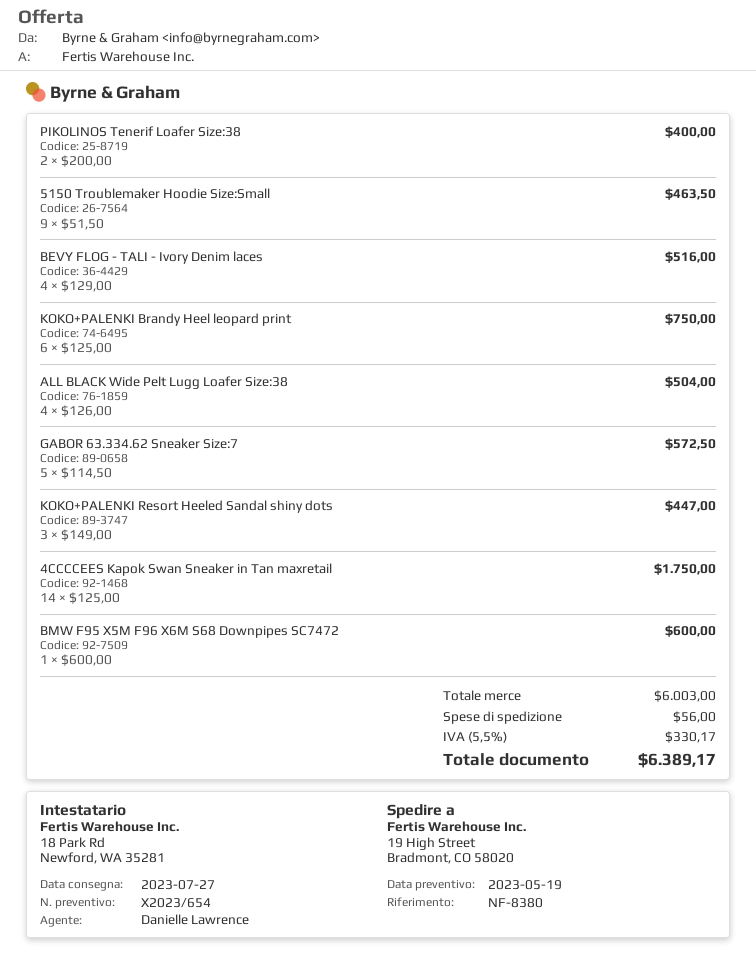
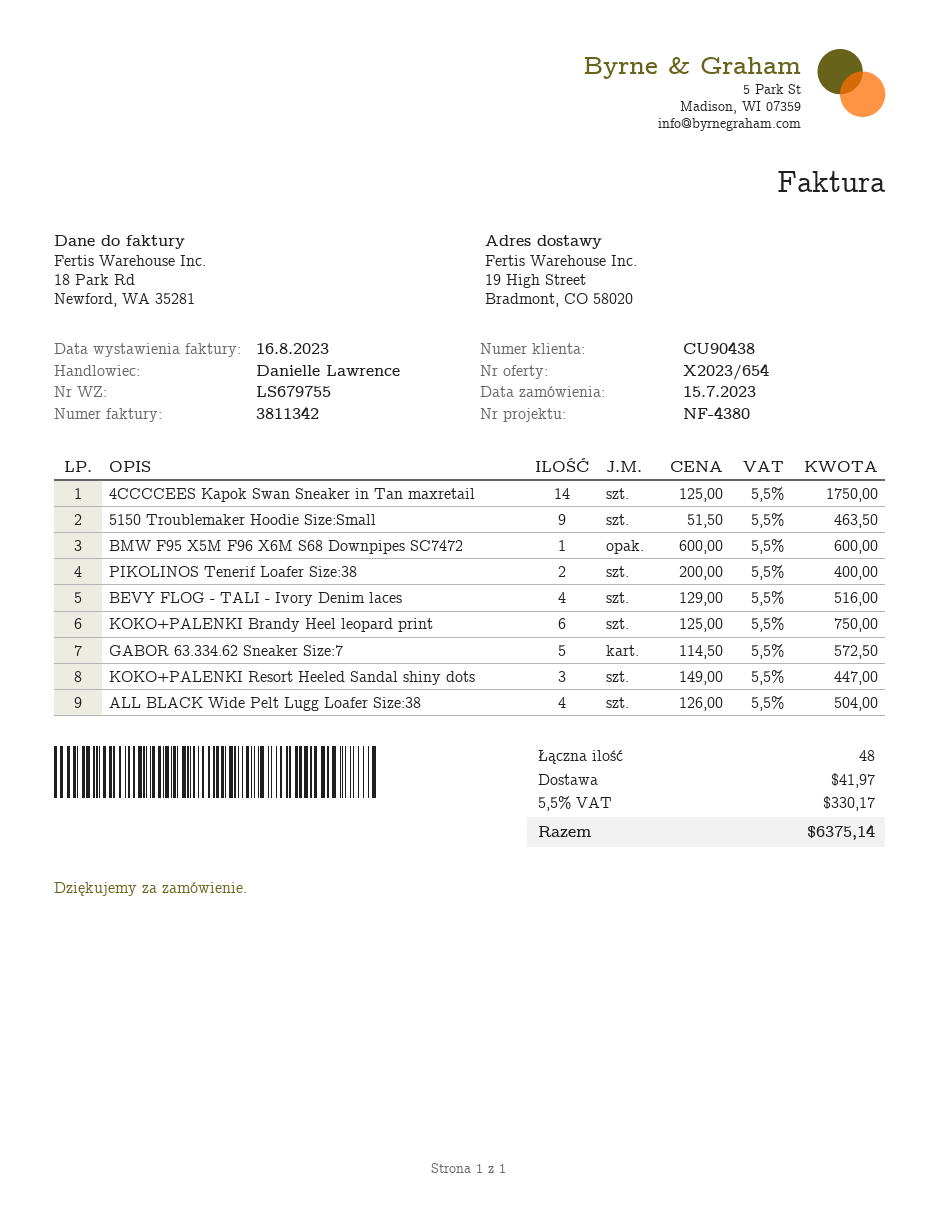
reference: NF-8380 -> NF-4380
shipping: 56.00 -> 41.97
total: 6389.17 -> 6375.14

